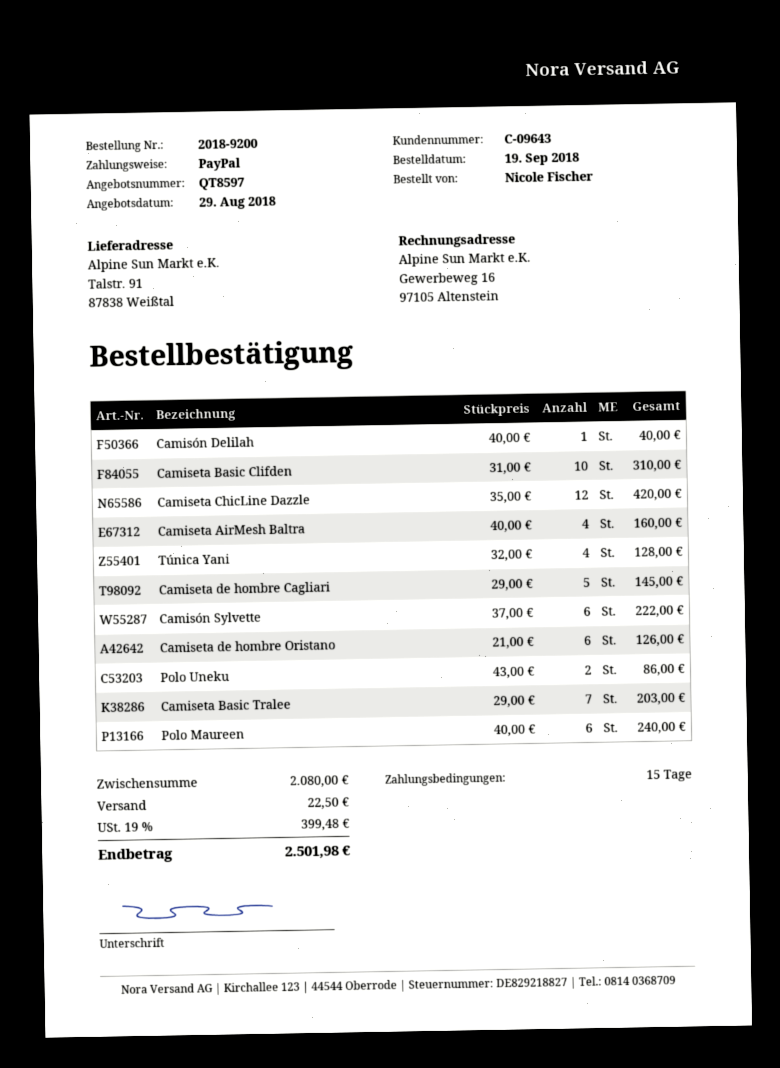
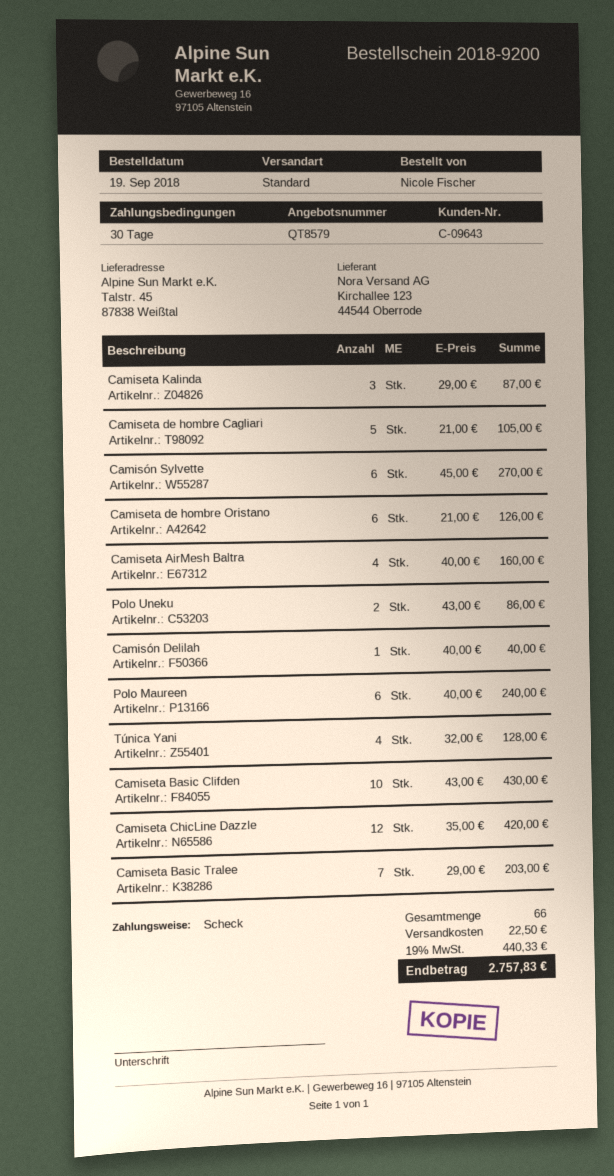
quote number: QT8597 -> QT8579
payment terms: 15 days -> 30 days
payment method: PayPal -> cheque
ship to: Talstr. 91, 87838 Weißtal -> Talstr. 45, 87838 Weißtal
Camiseta Basic Clifden: 10 x 31.00 = 310.00 -> 10 x 43.00 = 430.00
Camiseta de hombre Cagliari: 5 x 29.00 = 145.00 -> 5 x 21.00 = 105.00
Camisón Sylvette: 6 x 37.00 = 222.00 -> 6 x 45.00 = 270.00
Camiseta Kalinda: none -> 3 x 29.00 = 87.00
tax: 19% = 399.48 -> 19% = 440.33
total: 2501.98 -> 2757.83

